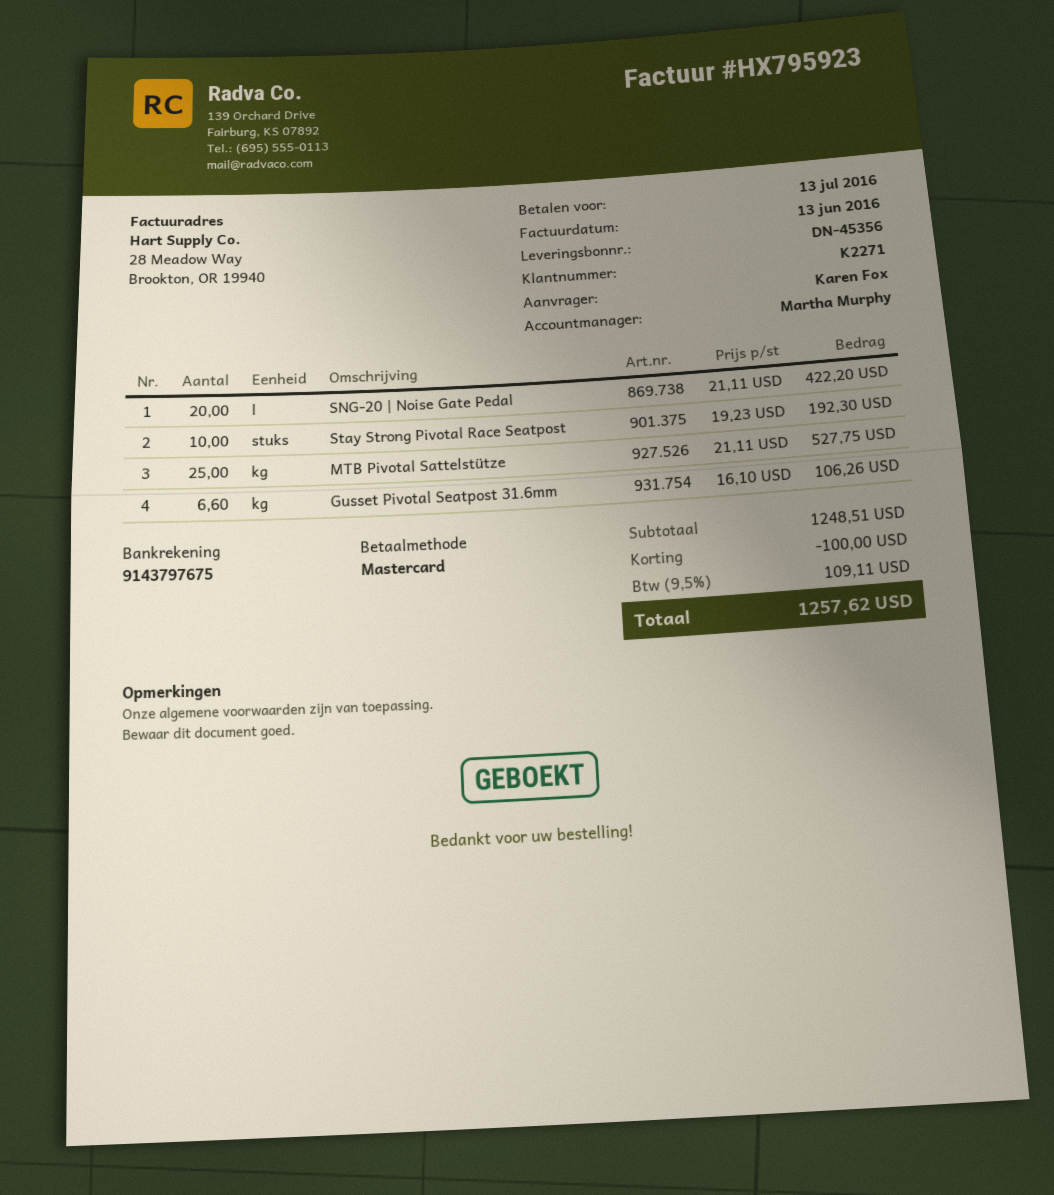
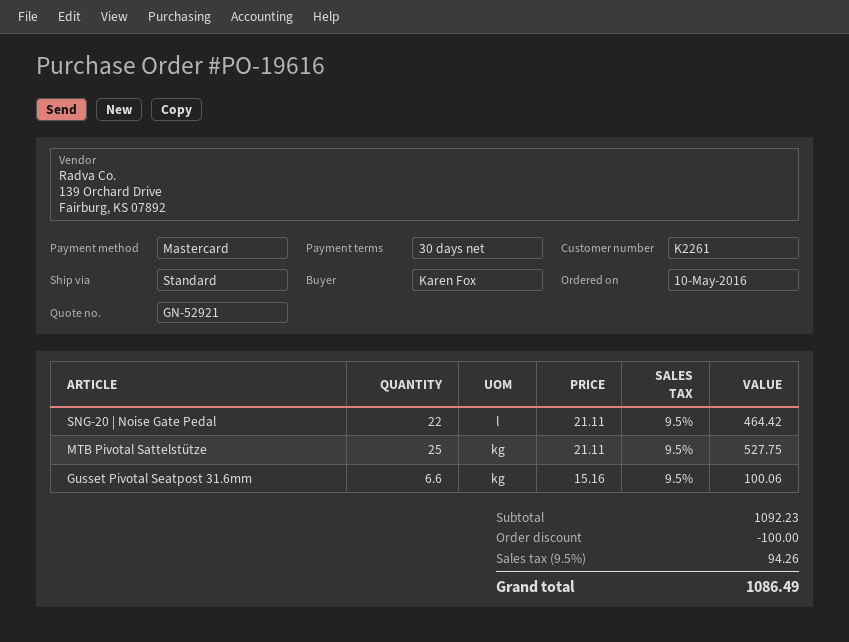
customer number: K2271 -> K2261
SNG-20 | Noise Gate Pedal: 20 x 21.11 = 422.20 -> 22 x 21.11 = 464.42
Stay Strong Pivotal Race Seatpost: 10 x 19.23 = 192.30 -> none
Gusset Pivotal Seatpost 31.6mm: 6.6 x 16.10 = 106.26 -> 6.6 x 15.16 = 100.06
subtotal: 1248.51 -> 1092.23
tax: 9.5% = 109.11 -> 9.5% = 94.26
total: 1257.62 -> 1086.49

